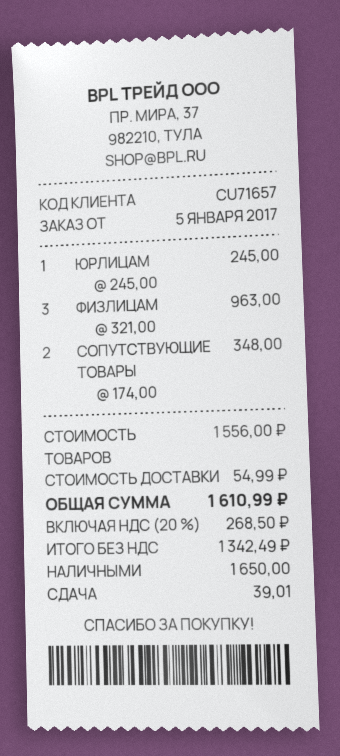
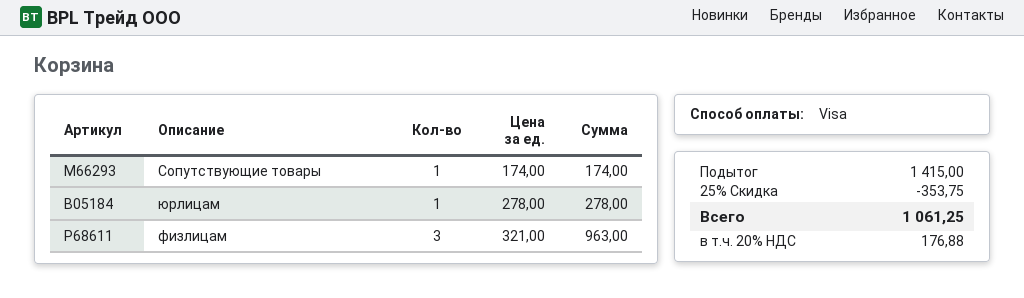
payment method: cash -> Visa
ЮРЛИЦАМ: 1 x 245.00 = 245.00 -> 1 x 278.00 = 278.00
СОПУТСТВУЮЩИЕ ТОВАРЫ: 2 x 174.00 = 348.00 -> 1 x 174.00 = 174.00
subtotal: 1556.00 -> 1415.00
discount: none -> 25% = 353.75
shipping: 54.99 -> none
tax: 20% = 268.50 -> 20% = 176.88
total: 1610.99 -> 1061.25

